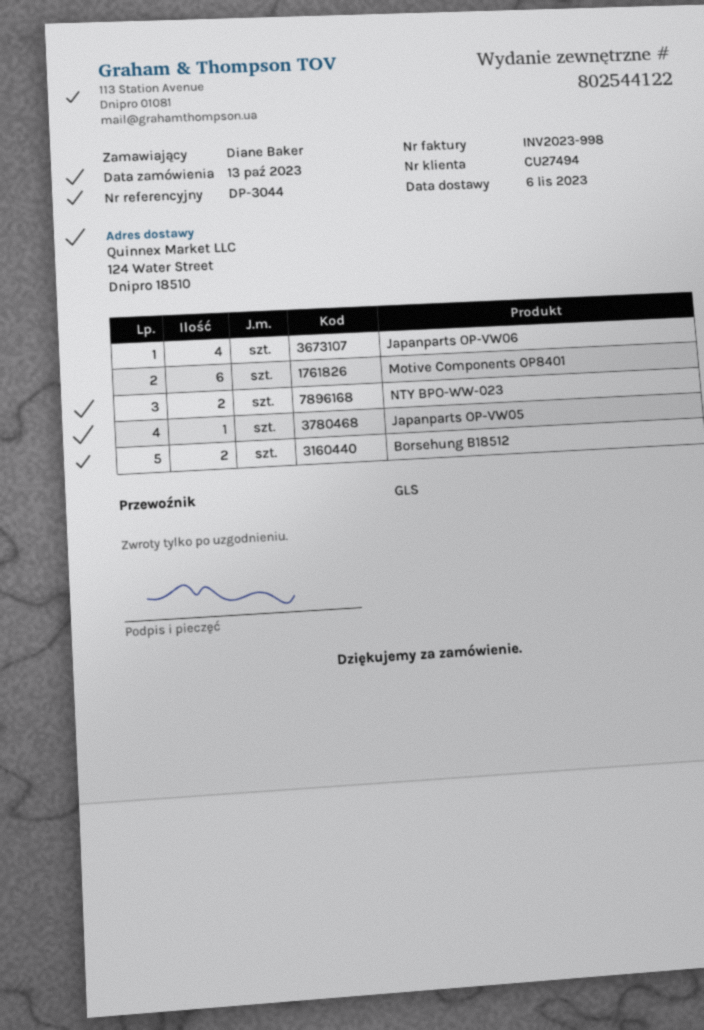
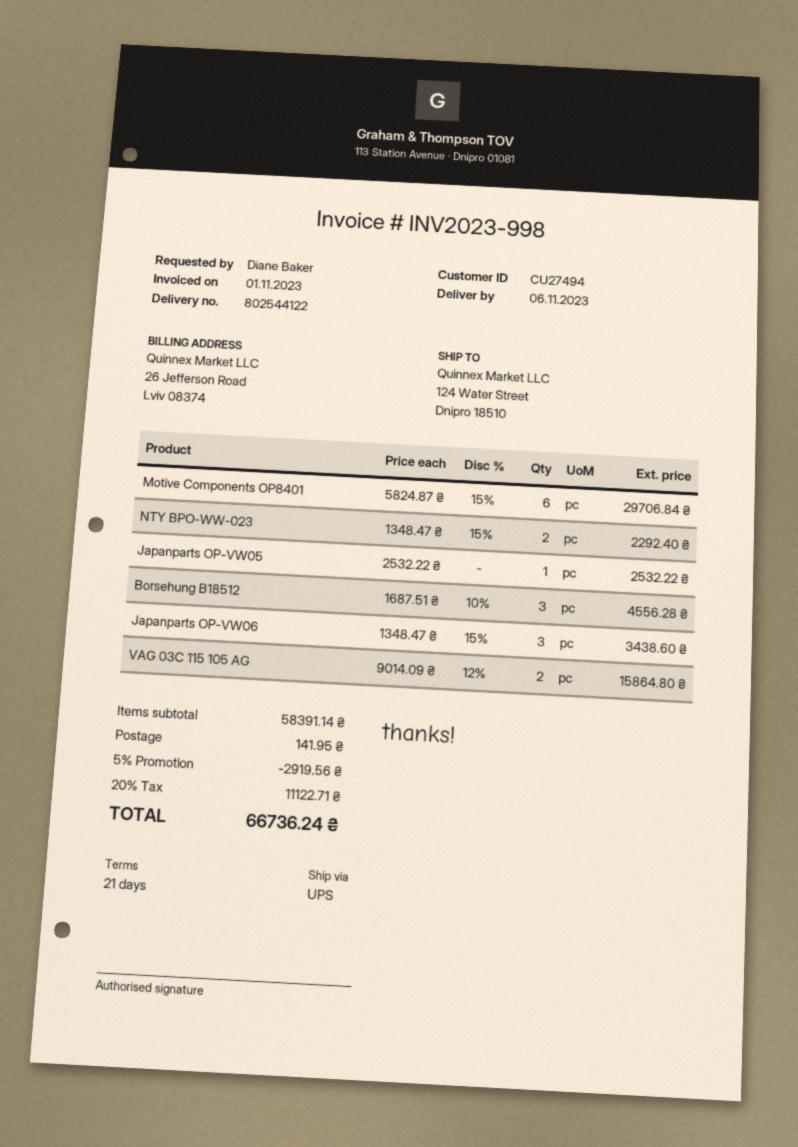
shipping method: GLS -> UPS
Japanparts OP-VW06: 4 -> 3
Borsehung B18512: 2 -> 3
VAG 03C 115 105 AG: none -> 2

